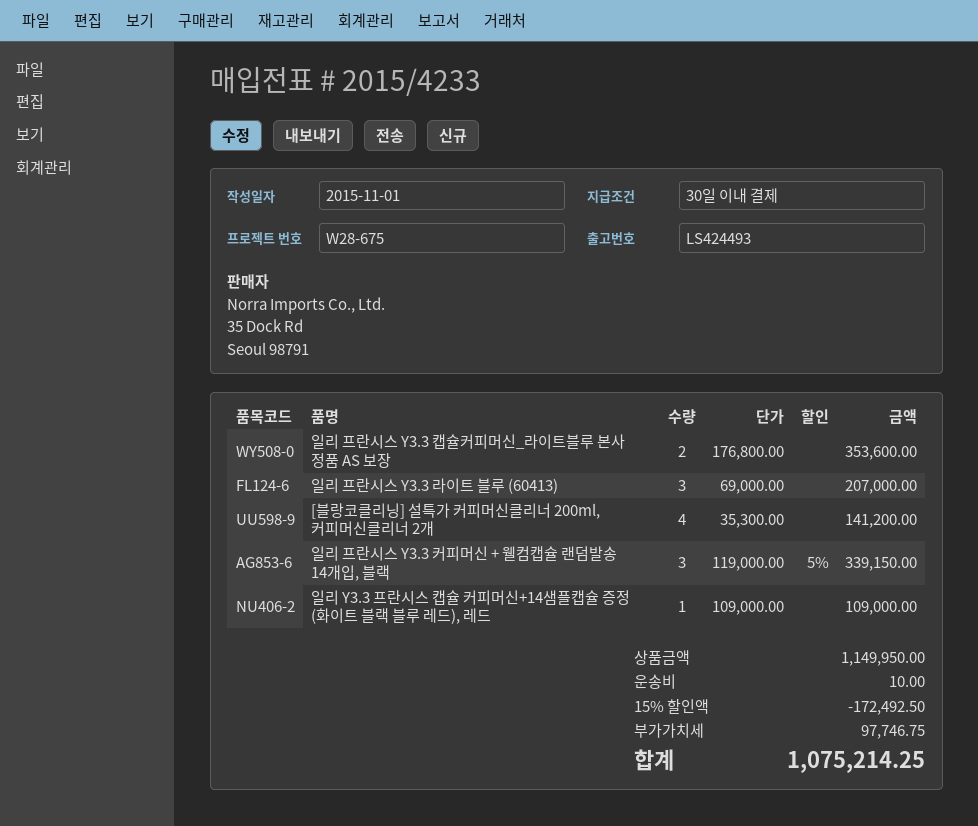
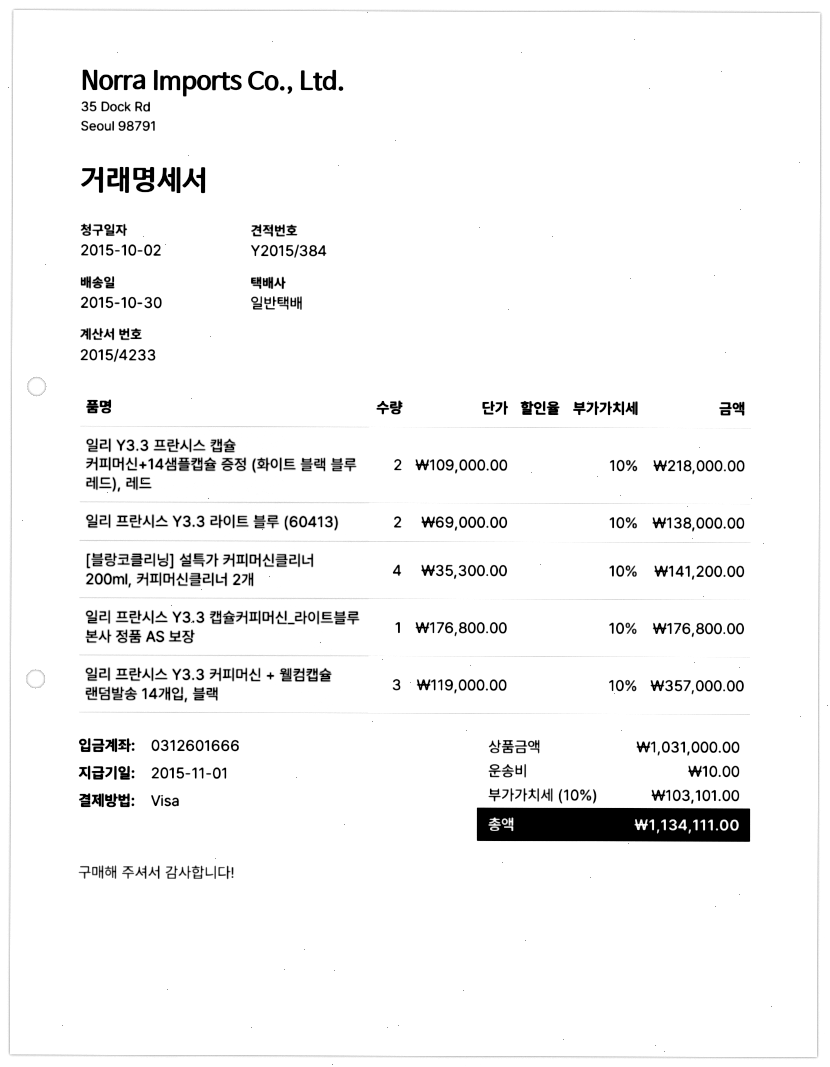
invoice date: 2015-11-01 -> 2015-10-02
일리 프란시스 Y3.3 캡슐커피머신_라이트블루 본사 정품 AS 보장: 2 x 176800.00 = 353600.00 -> 1 x 176800.00 = 176800.00
일리 프란시스 Y3.3 라이트 블루 (60413): 3 x 69000.00 = 207000.00 -> 2 x 69000.00 = 138000.00
일리 프란시스 Y3.3 커피머신 + 웰컴캡슐 랜덤발송 14개입, 블랙: 3 x 119000.00 - 5% = 339150.00 -> 3 x 119000.00 = 357000.00
일리 Y3.3 프란시스 캡슐 커피머신+14샘플캡슐 증정 (화이트 블랙 블루 레드), 레드: 1 x 109000.00 = 109000.00 -> 2 x 109000.00 = 218000.00
subtotal: 1149950.00 -> 1031000.00
discount: 15% = 172492.50 -> none
tax: 97746.75 -> 103101.00
total: 1075214.25 -> 1134111.00

